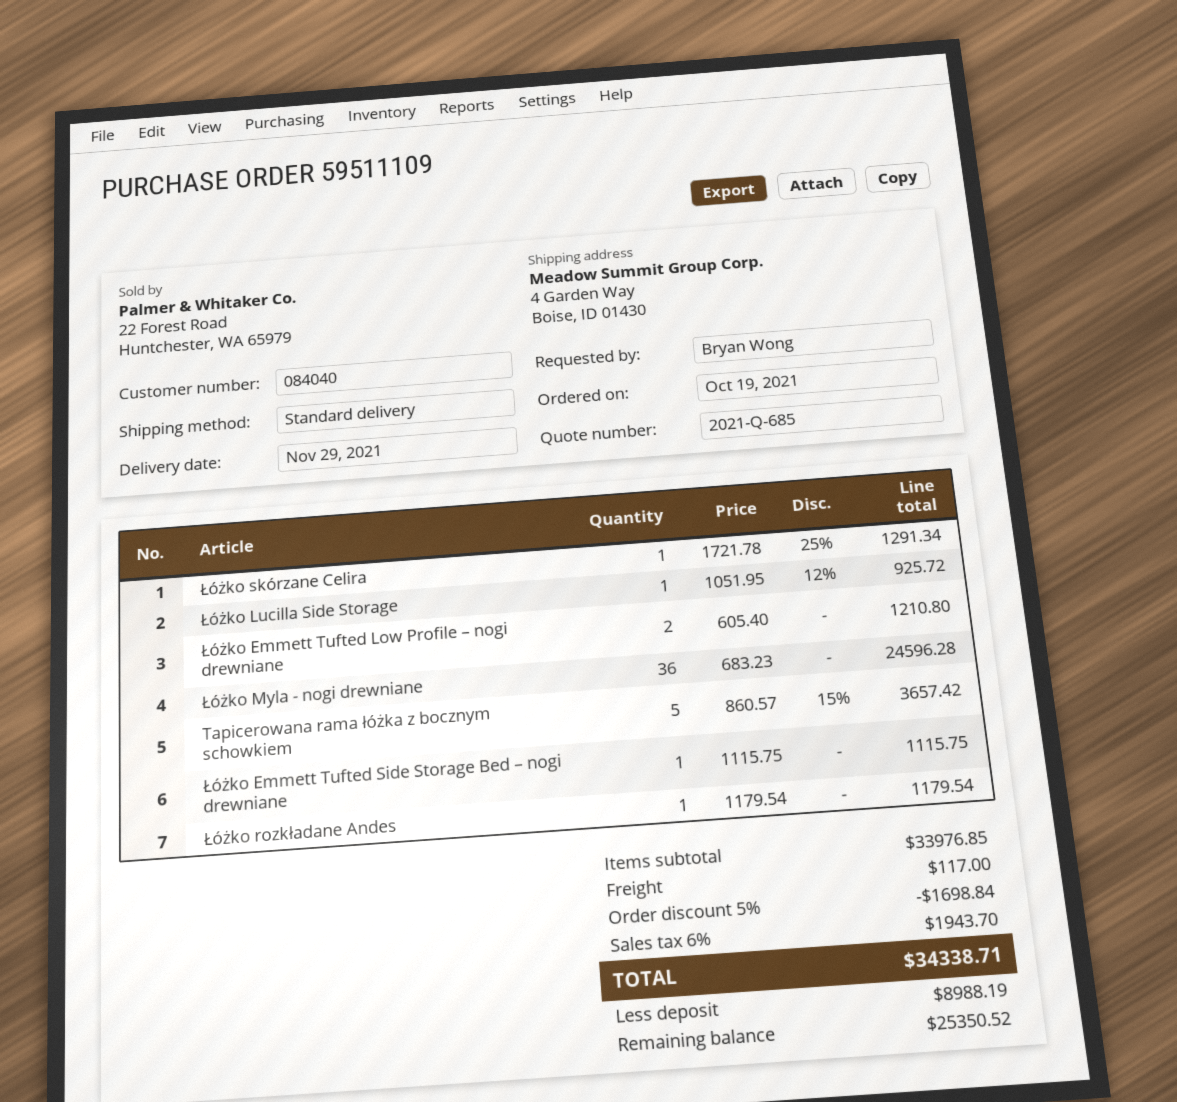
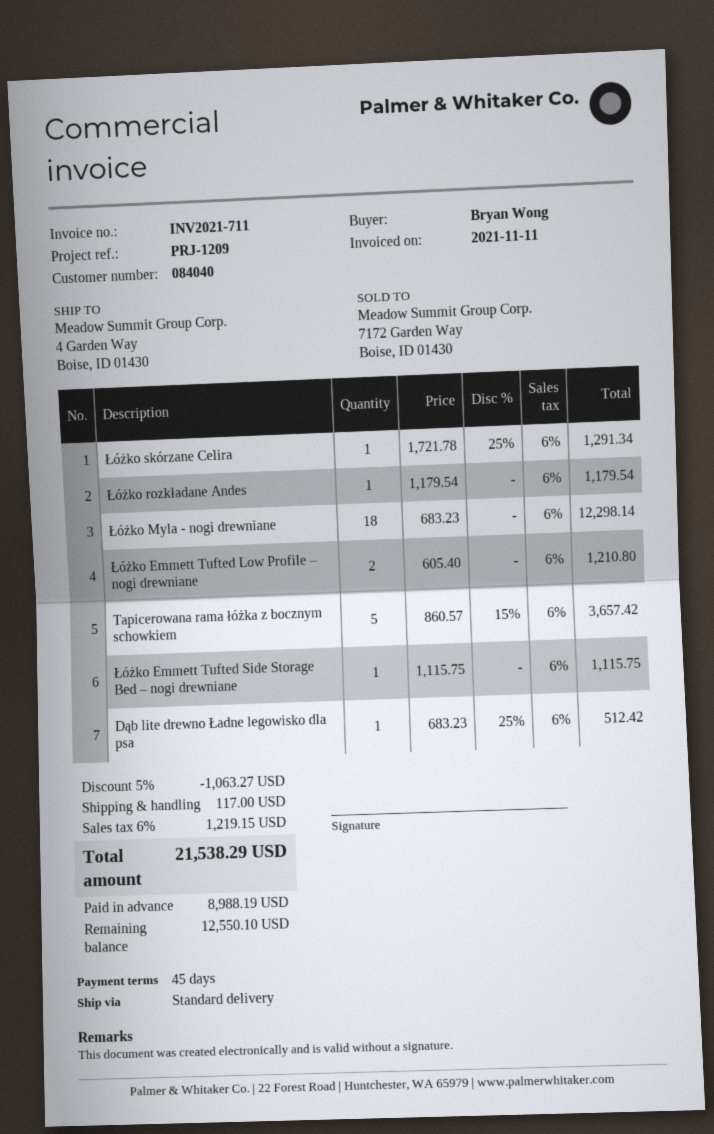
Łóżko Lucilla Side Storage: 1 x 1051.95 - 12% = 925.72 -> none
Łóżko Myla - nogi drewniane: 36 x 683.23 = 24596.28 -> 18 x 683.23 = 12298.14
Dąb lite drewno Ładne legowisko dla psa: none -> 1 x 683.23 - 25% = 512.42
discount: 5% = 1698.84 -> 5% = 1063.27
tax: 6% = 1943.70 -> 6% = 1219.15
total: 34338.71 -> 21538.29
balance: 25350.52 -> 12550.10

